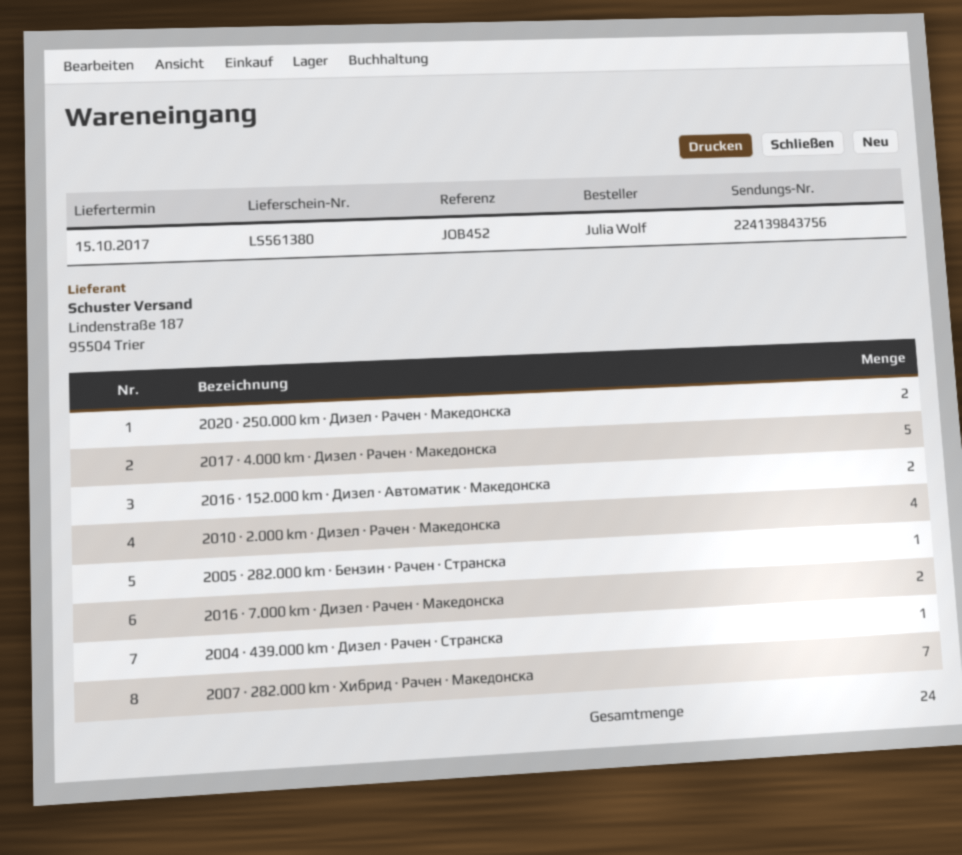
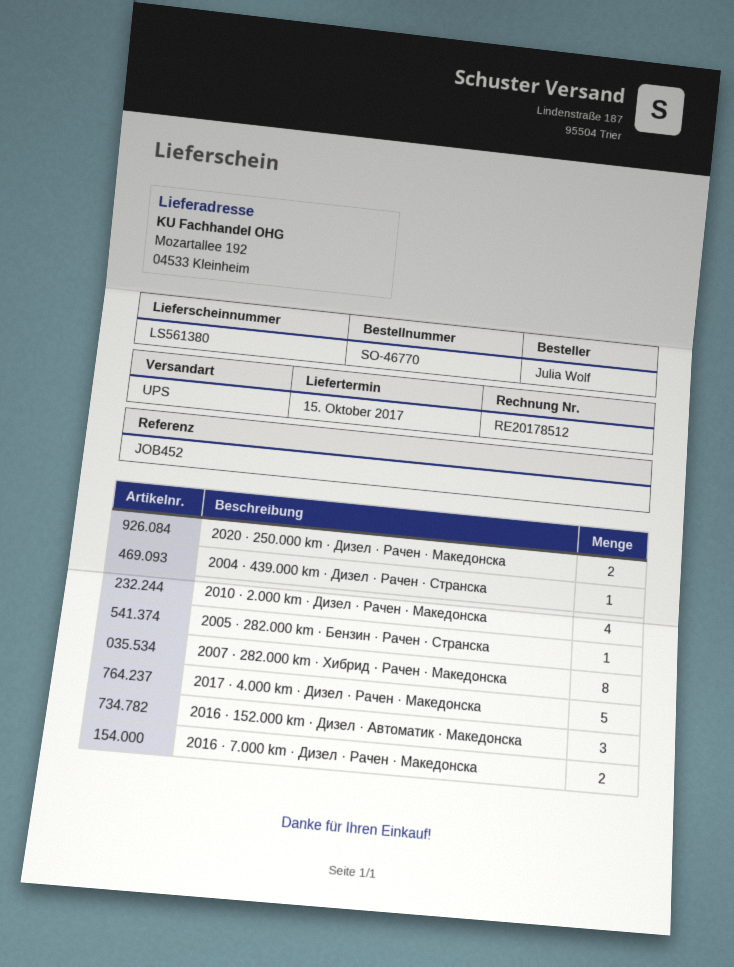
2016 · 152.000 km · Дизел · Автоматик · Македонска: 2 -> 3
2007 · 282.000 km · Хибрид · Рачен · Македонска: 7 -> 8

